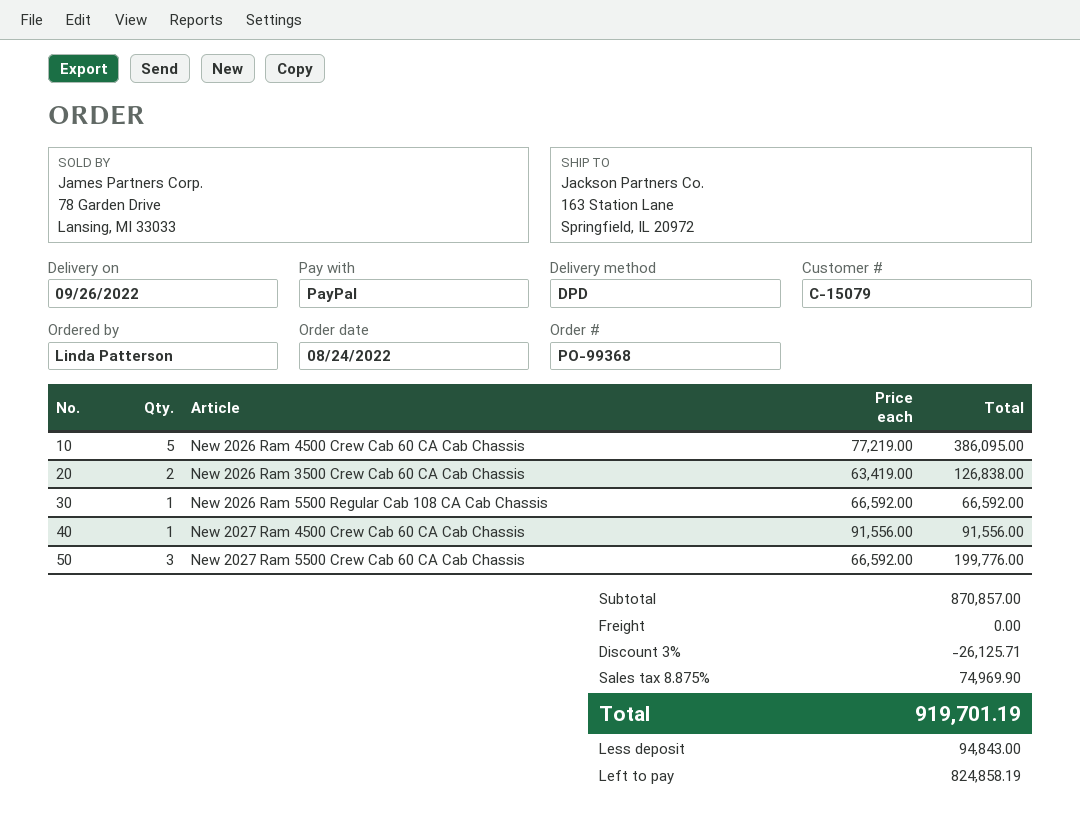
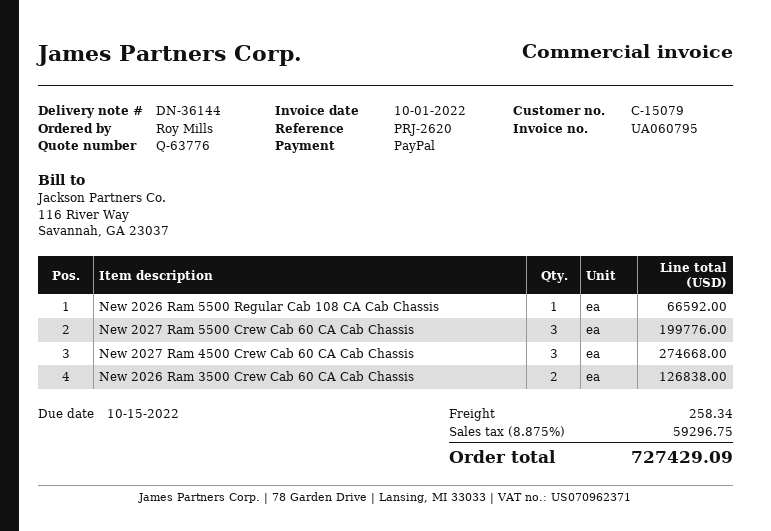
ordered by: Linda Patterson -> Roy Mills
New 2026 Ram 4500 Crew Cab 60 CA Cab Chassis: 5 for 386095.00 -> none
New 2027 Ram 4500 Crew Cab 60 CA Cab Chassis: 1 for 91556.00 -> 3 for 274668.00
discount: 3% = 26125.71 -> none
shipping: 0.00 -> 258.34
tax: 8.875% = 74969.90 -> 8.875% = 59296.75
total: 919701.19 -> 727429.09

